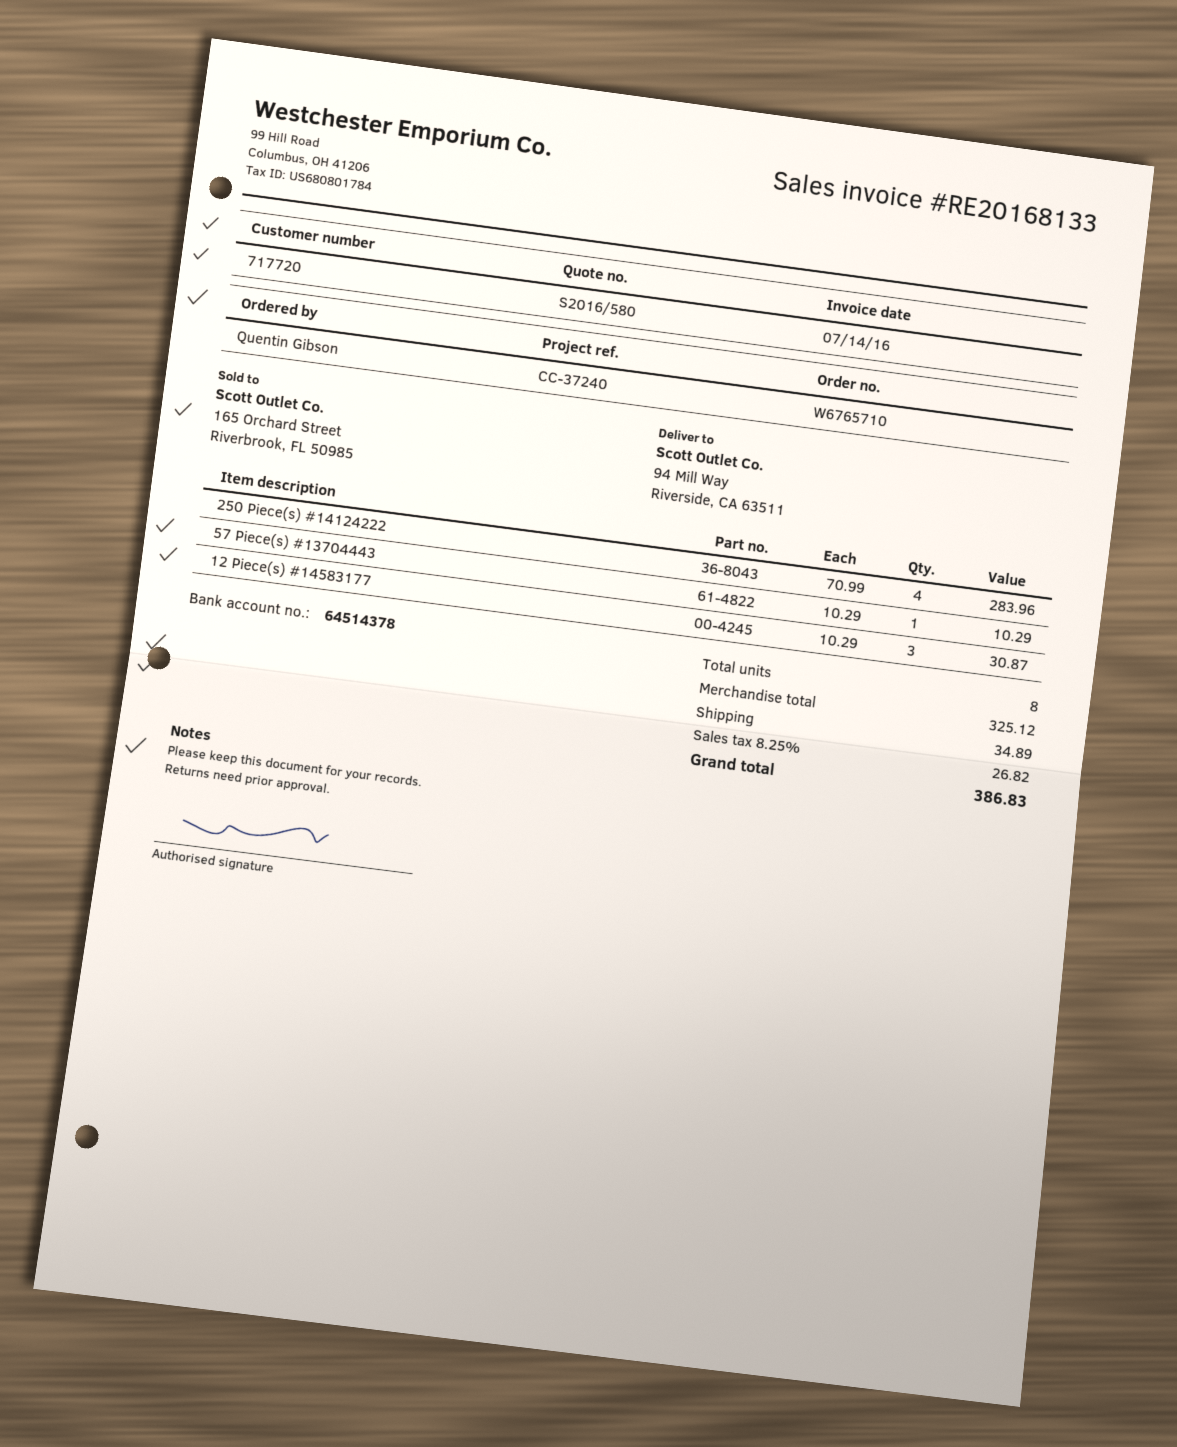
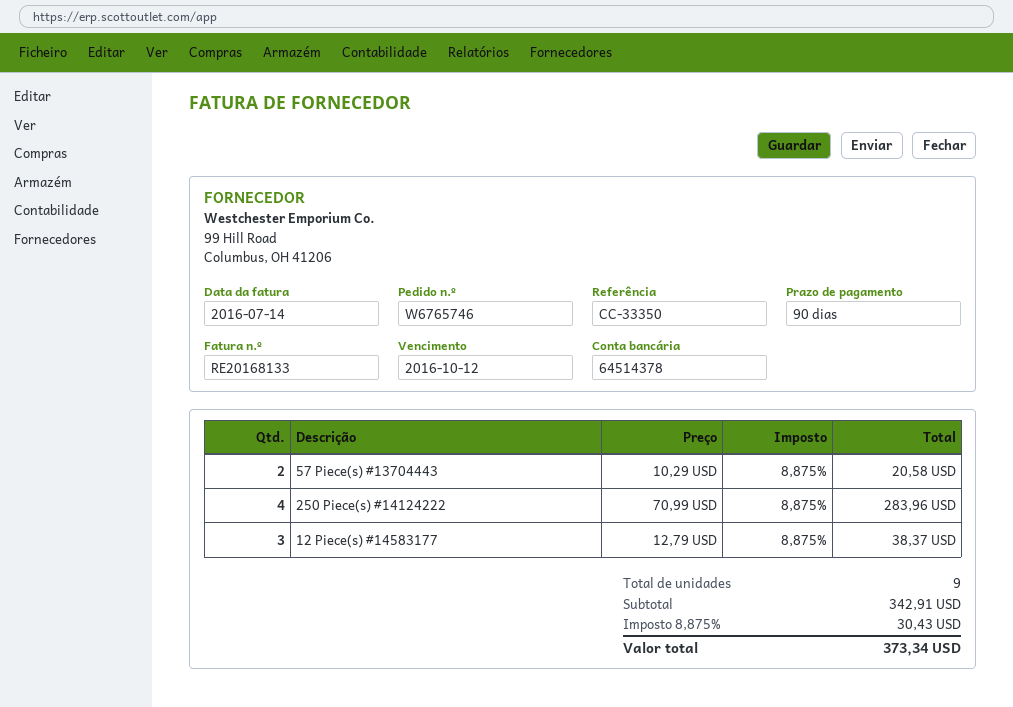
order number: W6765710 -> W6765746
reference: CC-37240 -> CC-33350
57 Piece(s) #13704443: 1 x 10.29 = 10.29 -> 2 x 10.29 = 20.58
12 Piece(s) #14583177: 3 x 10.29 = 30.87 -> 3 x 12.79 = 38.37
total quantity: 8 -> 9
subtotal: 325.12 -> 342.91
shipping: 34.89 -> none
tax: 8.25% = 26.82 -> 8.875% = 30.43
total: 386.83 -> 373.34

